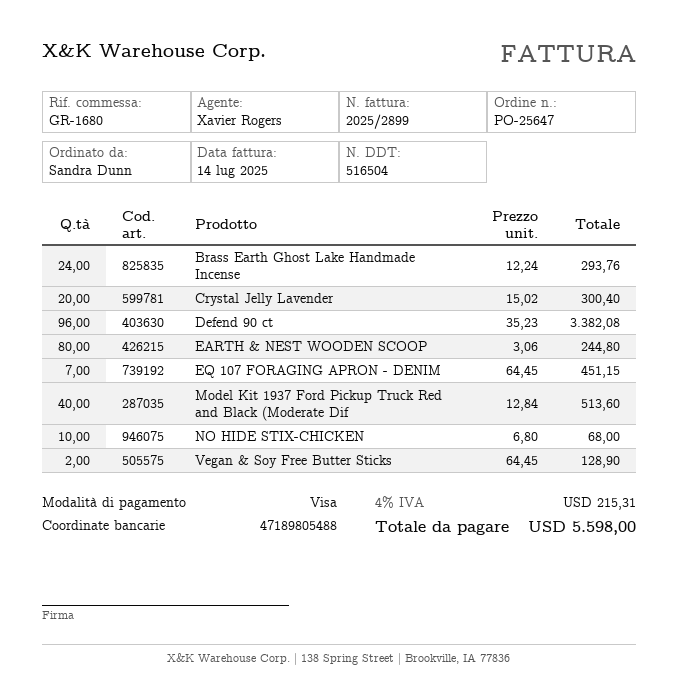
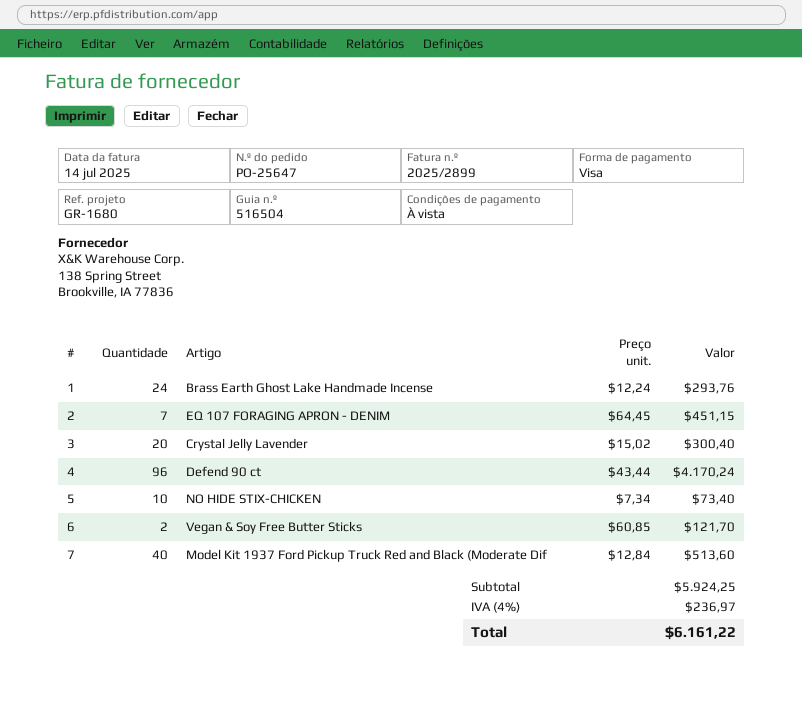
Defend 90 ct: 96 x 35.23 = 3382.08 -> 96 x 43.44 = 4170.24
EARTH & NEST WOODEN SCOOP: 80 x 3.06 = 244.80 -> none
NO HIDE STIX-CHICKEN: 10 x 6.80 = 68.00 -> 10 x 7.34 = 73.40
Vegan & Soy Free Butter Sticks: 2 x 64.45 = 128.90 -> 2 x 60.85 = 121.70
tax: 4% = 215.31 -> 4% = 236.97
total: 5598.00 -> 6161.22

